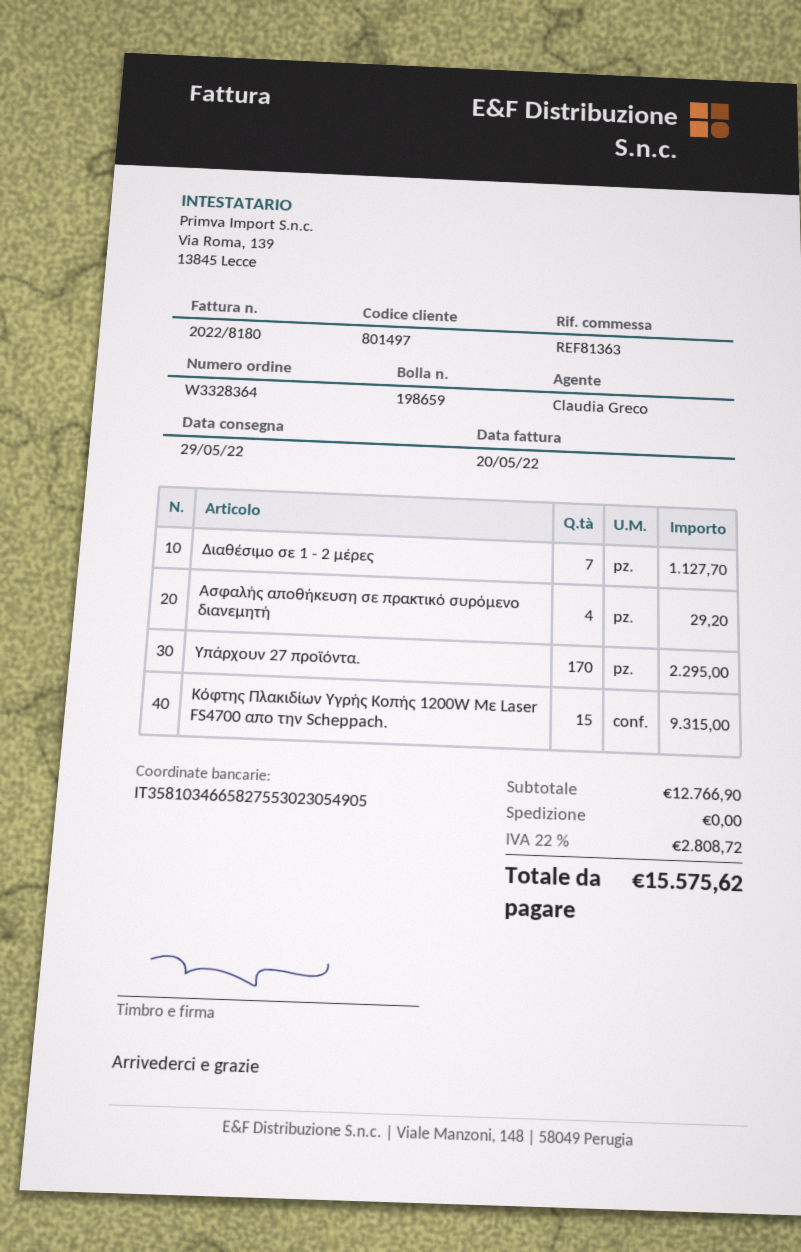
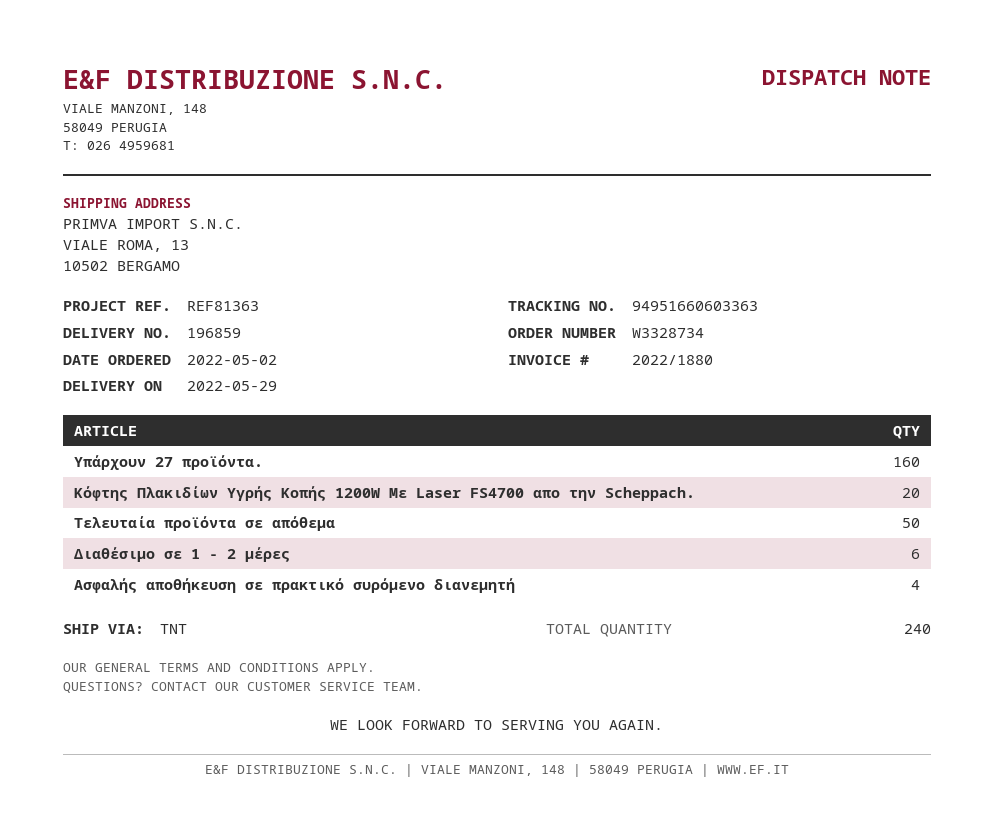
order number: W3328364 -> W3328734
delivery note number: 198659 -> 196859
invoice number: 2022/8180 -> 2022/1880
Διαθέσιμο σε 1 - 2 μέρες: 7 -> 6
Υπάρχουν 27 προϊόντα.: 170 -> 160
Κόφτης Πλακιδίων Υγρής Κοπής 1200W Με Laser FS4700 απο την Scheppach.: 15 -> 20
Τελευταία προϊόντα σε απόθεμα: none -> 50

